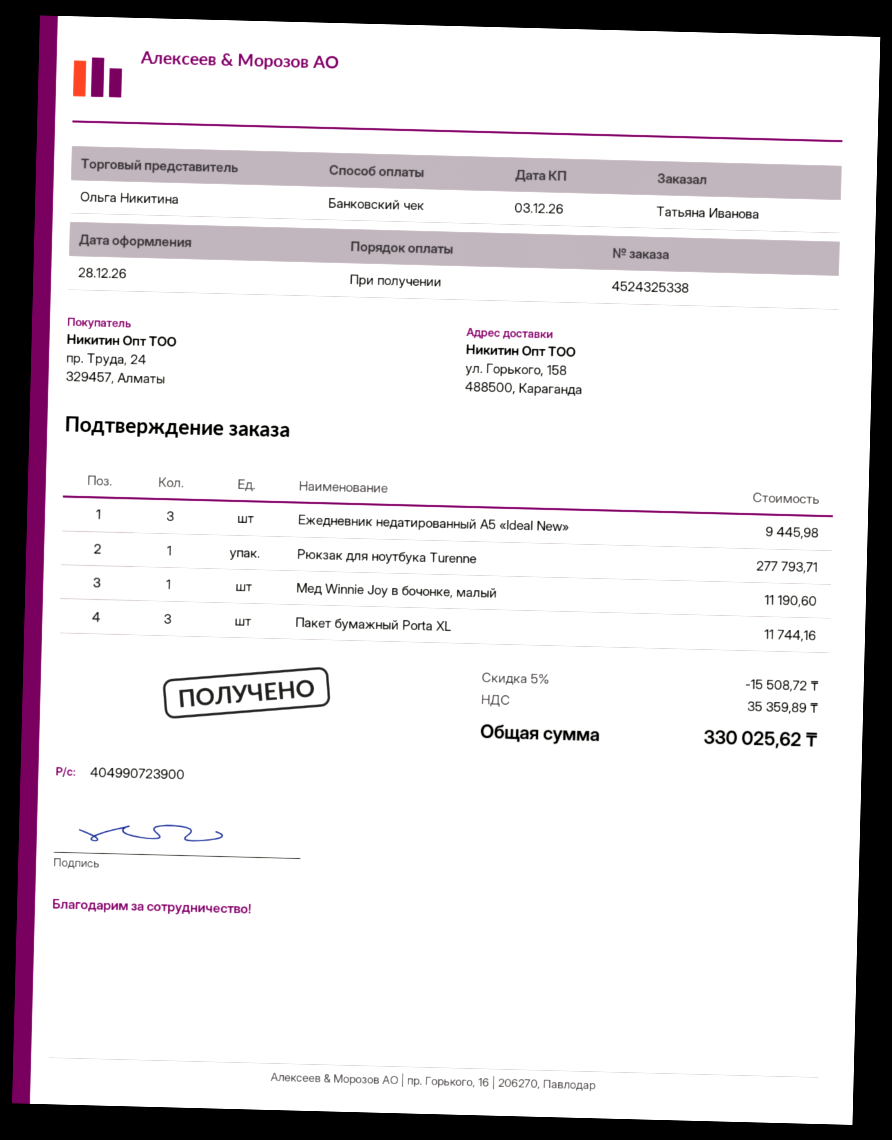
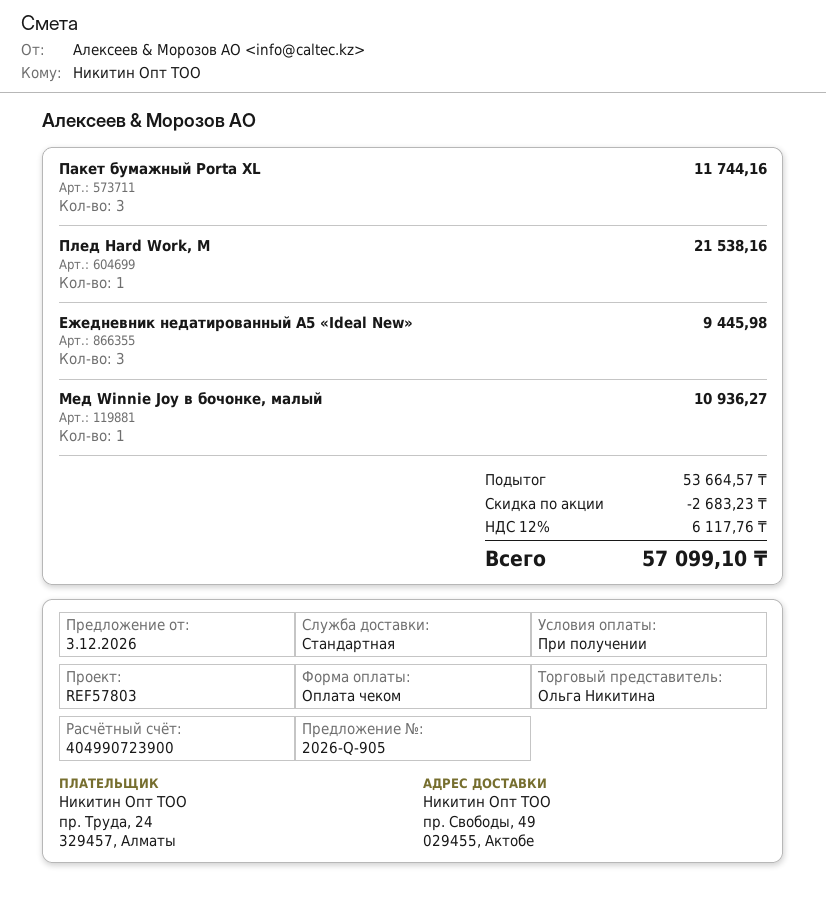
ship to: ул. Горького, 158, 488500, Караганда -> пр. Свободы, 49, 029455, Актобе
Рюкзак для ноутбука Turenne: 1 for 277793.71 -> none
Мед Winnie Joy в бочонке, малый: 1 for 11190.60 -> 1 for 10936.27
Плед Hard Work, M: none -> 1 for 21538.16
discount: 15508.72 -> 2683.23
tax: 35359.89 -> 6117.76
total: 330025.62 -> 57099.10

